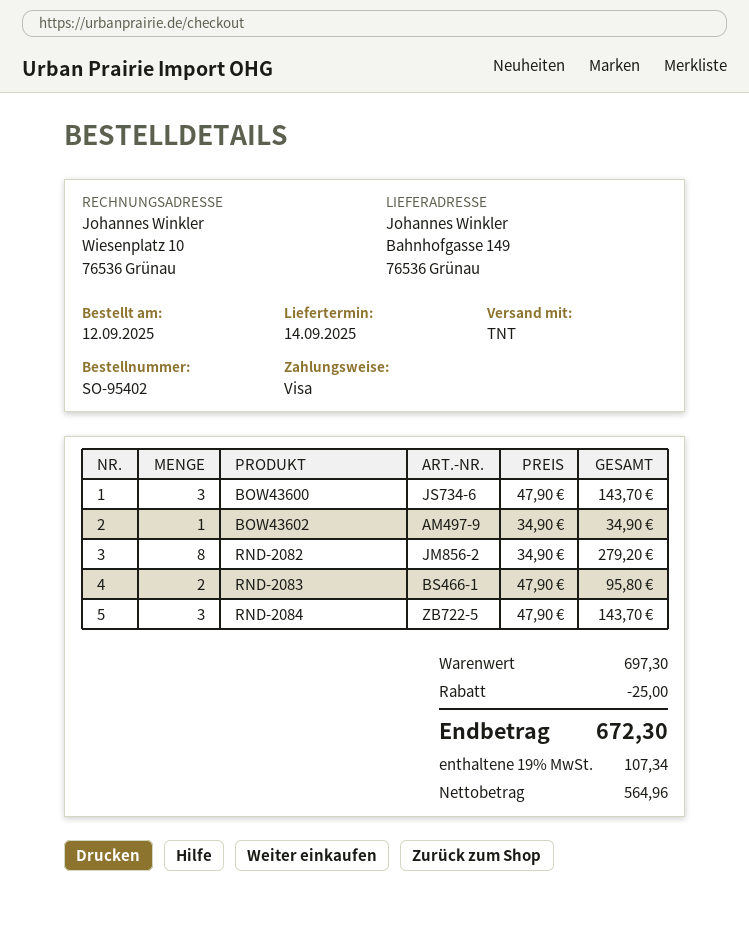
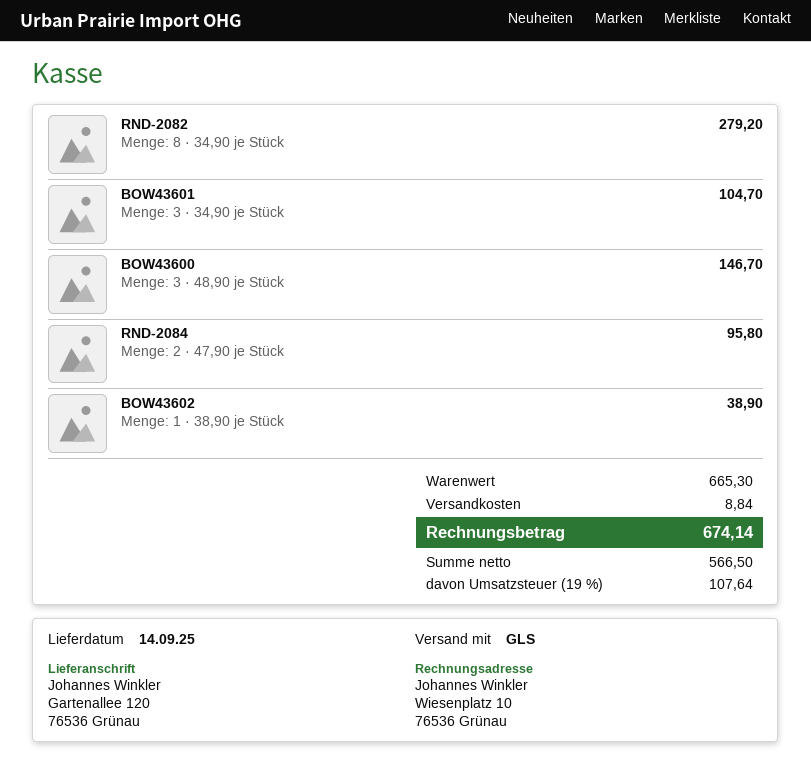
shipping method: TNT -> GLS
ship to: Bahnhofgasse 149, 76536 Grünau -> Gartenallee 120, 76536 Grünau
BOW43600: 3 x 47.90 = 143.70 -> 3 x 48.90 = 146.70
BOW43602: 1 x 34.90 = 34.90 -> 1 x 38.90 = 38.90
RND-2083: 2 x 47.90 = 95.80 -> none
RND-2084: 3 x 47.90 = 143.70 -> 2 x 47.90 = 95.80
BOW43601: none -> 3 x 34.90 = 104.70
subtotal: 697.30 -> 665.30
discount: 25.00 -> none
shipping: none -> 8.84
net: 564.96 -> 566.50
tax: 19% = 107.34 -> 19% = 107.64
total: 672.30 -> 674.14

